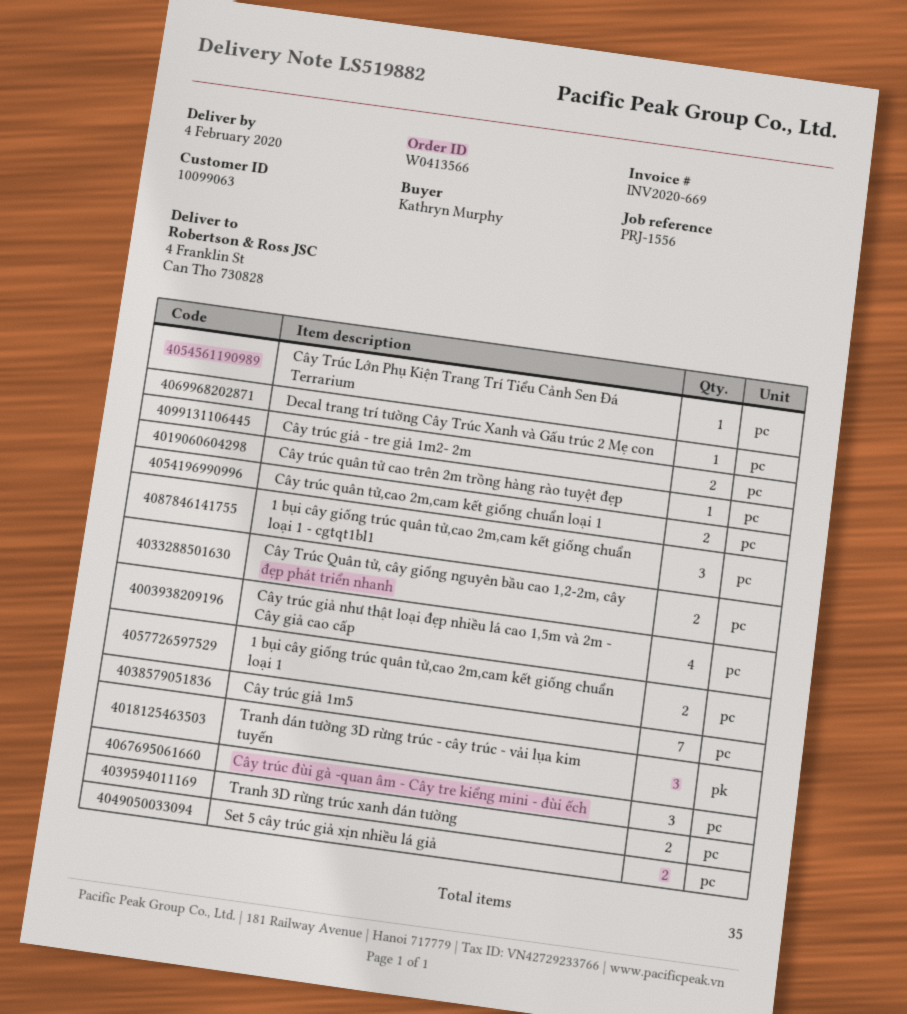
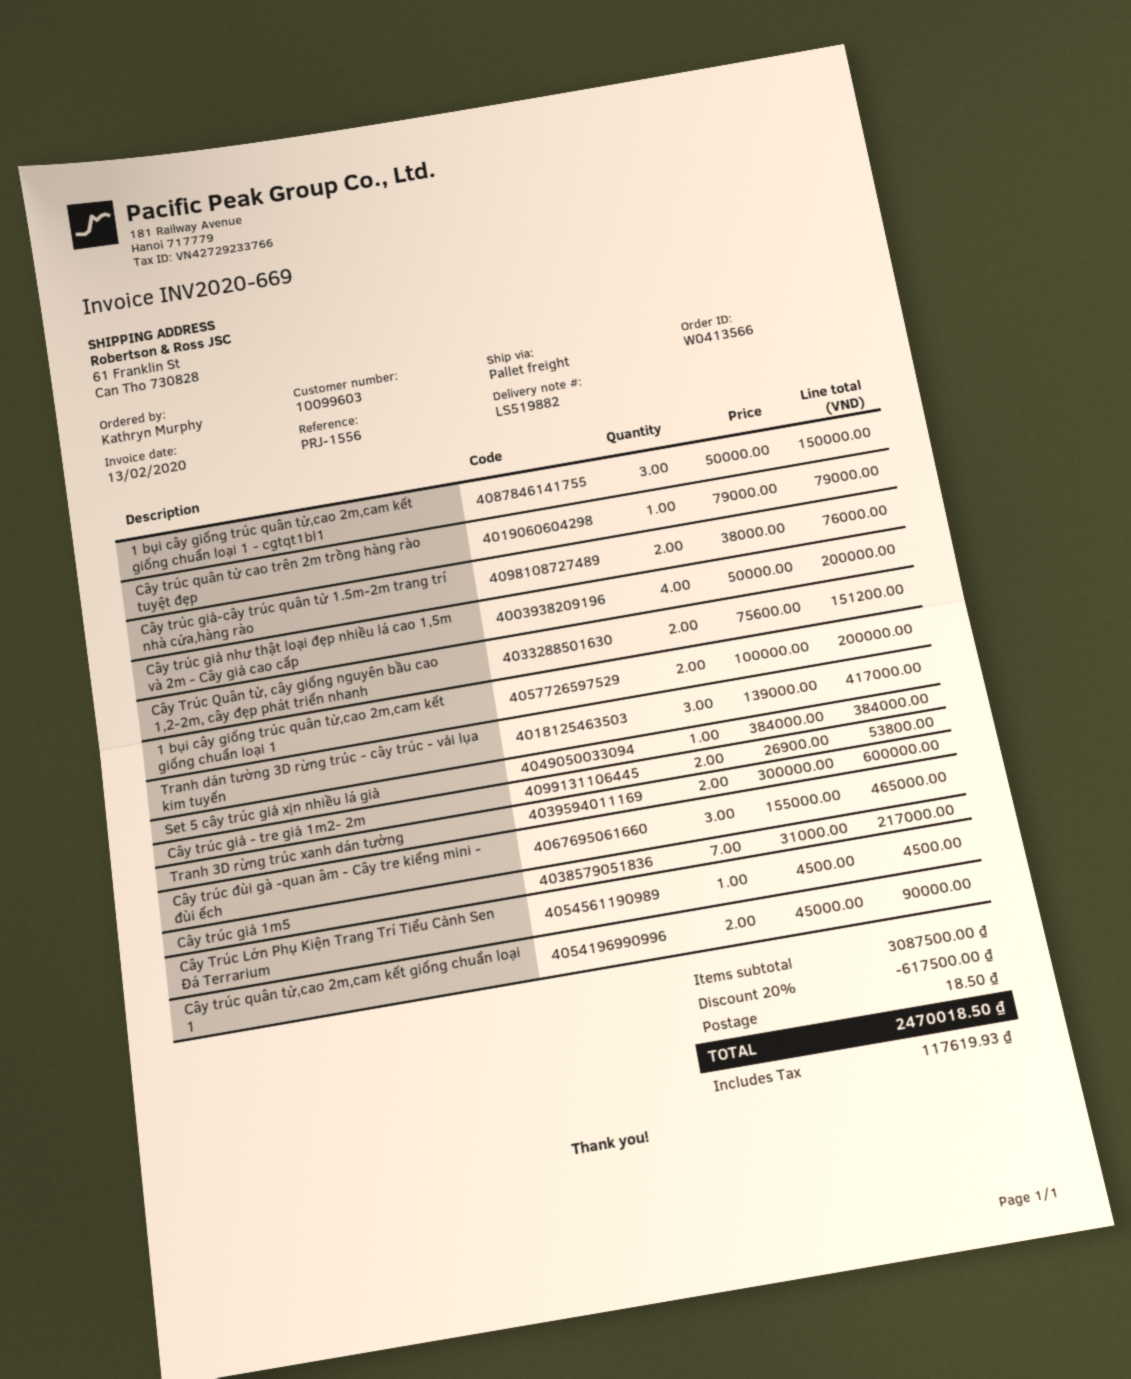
customer number: 10099063 -> 10099603
ship to: 4 Franklin St, Can Tho 730828 -> 61 Franklin St, Can Tho 730828
Decal trang trí tường Cây Trúc Xanh và Gấu trúc 2 Mẹ con: 1 -> none
Set 5 cây trúc giả xịn nhiều lá giả: 2 -> 1
Cây trúc giả-cây trúc quân tử 1.5m-2m trang trí nhà cửa,hàng rào: none -> 2

